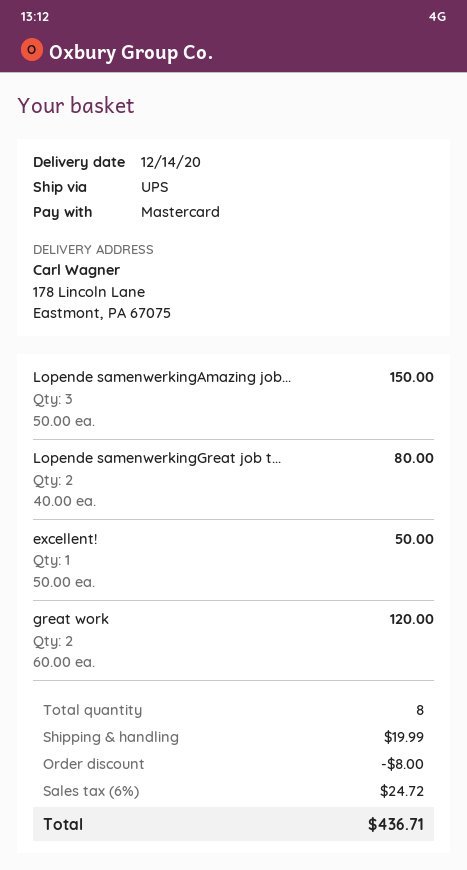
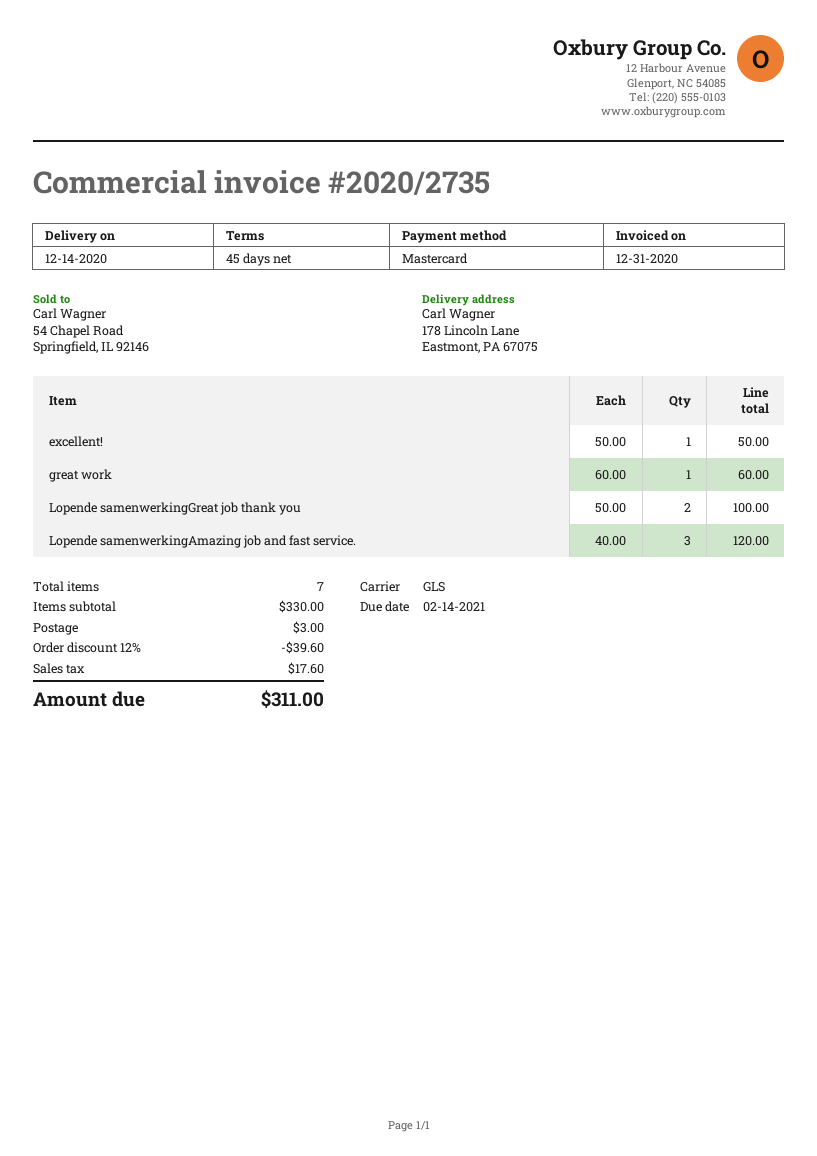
shipping method: UPS -> GLS
Lopende samenwerkingAmazing job...: 3 x 50.00 = 150.00 -> 3 x 40.00 = 120.00
Lopende samenwerkingGreat job t...: 2 x 40.00 = 80.00 -> 2 x 50.00 = 100.00
great work: 2 x 60.00 = 120.00 -> 1 x 60.00 = 60.00
total quantity: 8 -> 7
discount: 8.00 -> 39.60
shipping: 19.99 -> 3.00
tax: 24.72 -> 17.60
total: 436.71 -> 311.00

